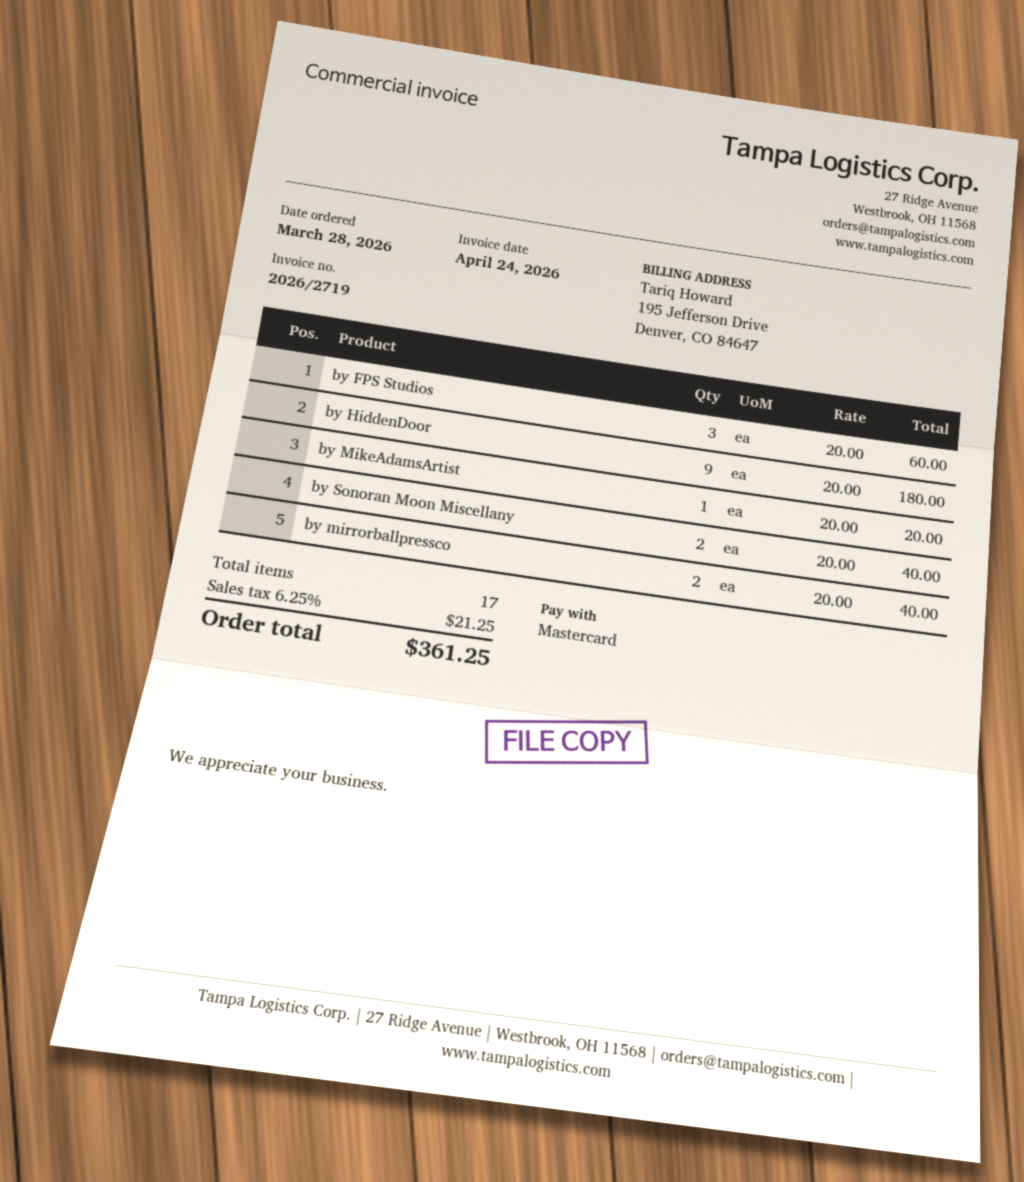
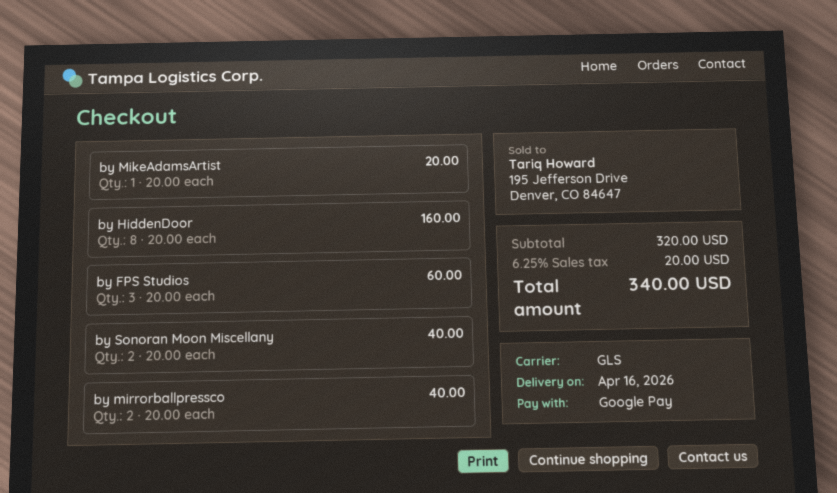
payment method: Mastercard -> Google Pay
by HiddenDoor: 9 x 20.00 = 180.00 -> 8 x 20.00 = 160.00
tax: 6.25% = 21.25 -> 6.25% = 20.00
total: 361.25 -> 340.00

